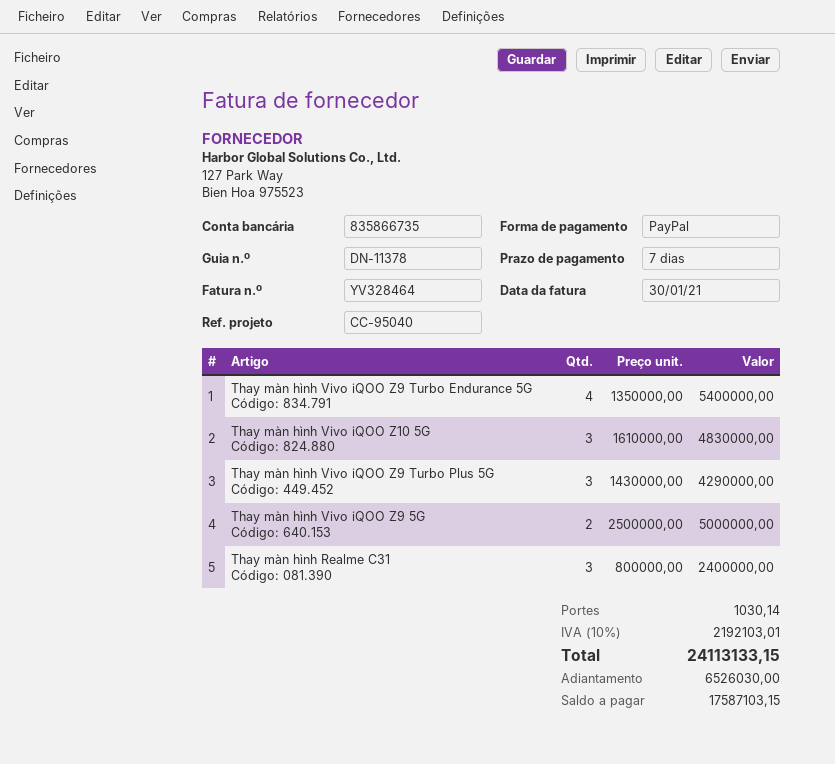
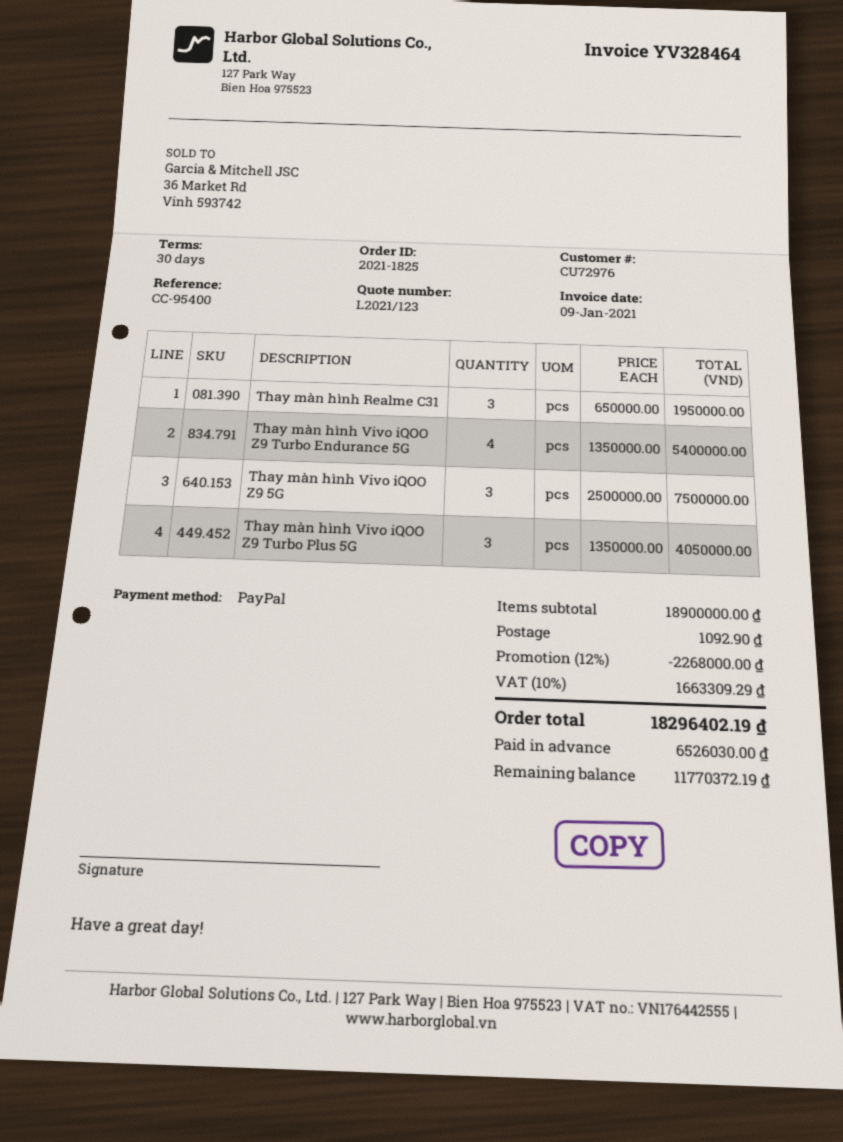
invoice date: 2021-01-30 -> 2021-01-09
payment terms: 7 days -> 30 days
reference: CC-95040 -> CC-95400
Thay màn hình Vivo iQOO Z10 5G: 3 x 1610000.00 = 4830000.00 -> none
Thay màn hình Vivo iQOO Z9 Turbo Plus 5G: 3 x 1430000.00 = 4290000.00 -> 3 x 1350000.00 = 4050000.00
Thay màn hình Vivo iQOO Z9 5G: 2 x 2500000.00 = 5000000.00 -> 3 x 2500000.00 = 7500000.00
Thay màn hình Realme C31: 3 x 800000.00 = 2400000.00 -> 3 x 650000.00 = 1950000.00
discount: none -> 12% = 2268000.00
shipping: 1030.14 -> 1092.90
tax: 10% = 2192103.01 -> 10% = 1663309.29
total: 24113133.15 -> 18296402.19
balance: 17587103.15 -> 11770372.19

